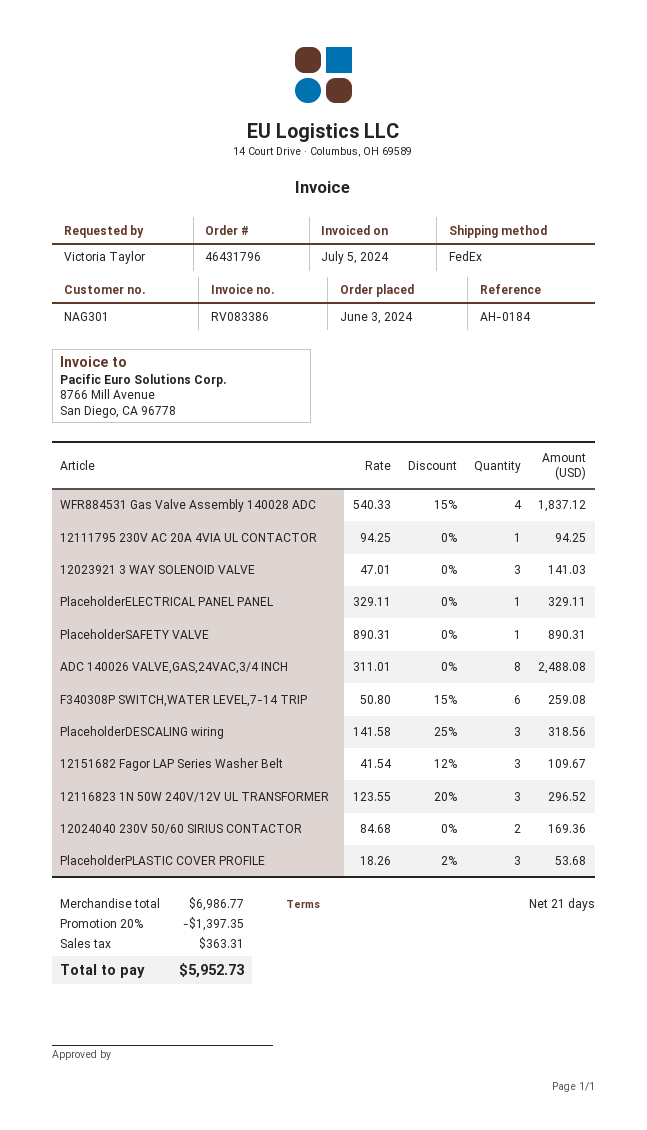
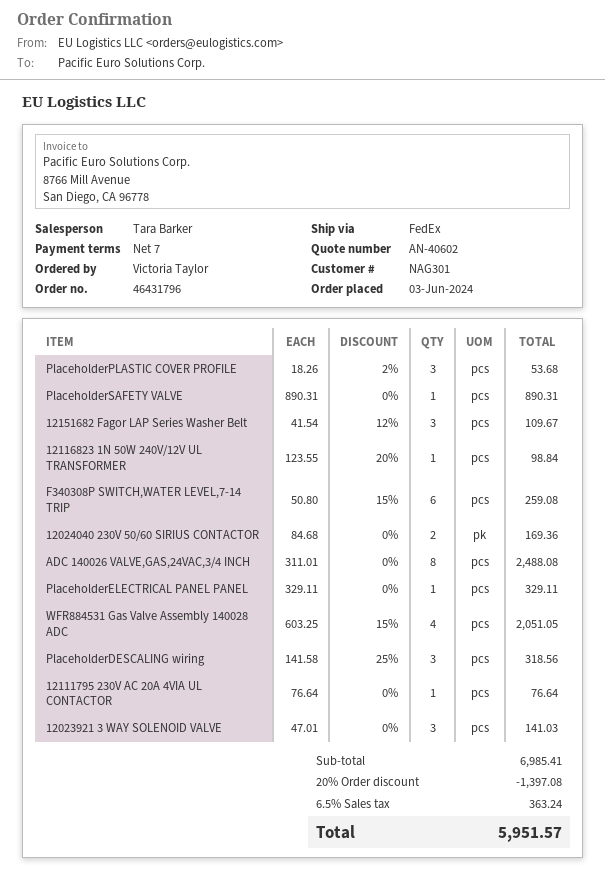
payment terms: 21 days -> 7 days
WFR884531 Gas Valve Assembly 140028 ADC: 4 x 540.33 - 15% = 1837.12 -> 4 x 603.25 - 15% = 2051.05
12111795 230V AC 20A 4VIA UL CONTACTOR: 1 x 94.25 = 94.25 -> 1 x 76.64 = 76.64
12116823 1N 50W 240V/12V UL TRANSFORMER: 3 x 123.55 - 20% = 296.52 -> 1 x 123.55 - 20% = 98.84
subtotal: 6986.77 -> 6985.41
discount: 20% = 1397.35 -> 20% = 1397.08
tax: 363.31 -> 363.24
total: 5952.73 -> 5951.57

